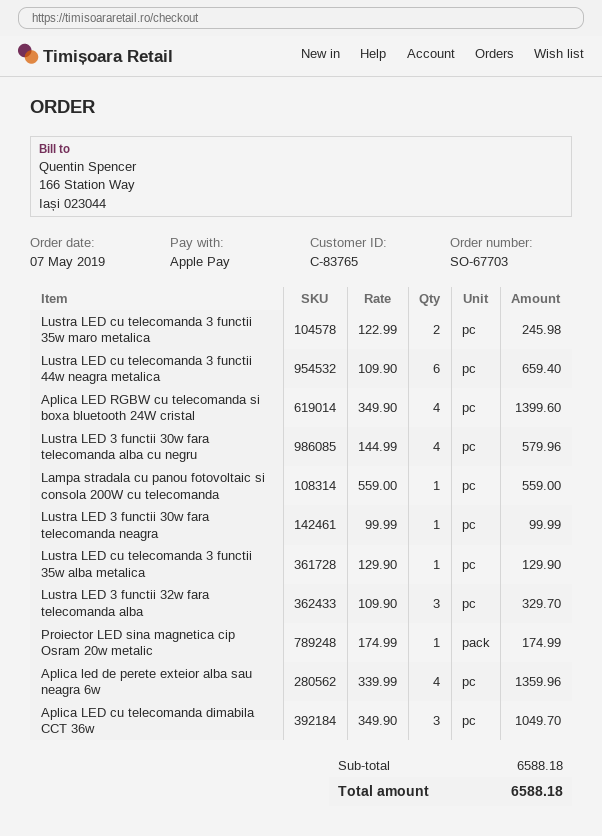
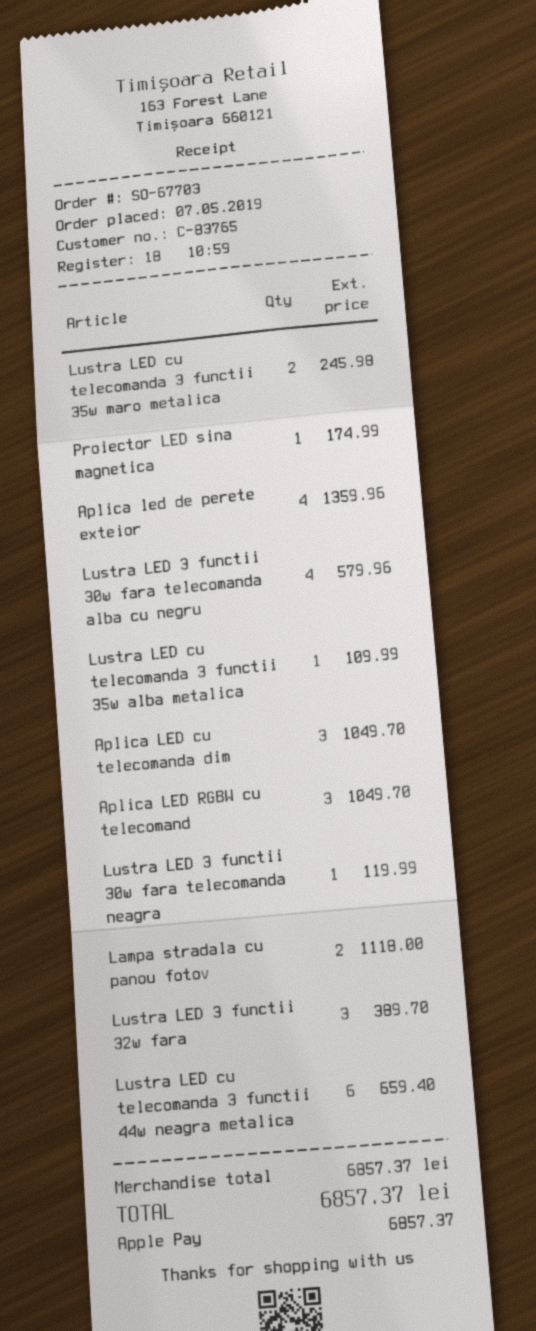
Aplica LED RGBW cu telecomanda si boxa bluetooth 24W cristal: 4 for 1399.60 -> 3 for 1049.70
Lampa stradala cu panou fotovoltaic si consola 200W cu telecomanda: 1 for 559.00 -> 2 for 1118.00
Lustra LED 3 functii 30w fara telecomanda neagra: 1 for 99.99 -> 1 for 119.99
Lustra LED cu telecomanda 3 functii 35w alba metalica: 1 for 129.90 -> 1 for 109.99
Lustra LED 3 functii 32w fara telecomanda alba: 3 for 329.70 -> 3 for 389.70
subtotal: 6588.18 -> 6857.37
total: 6588.18 -> 6857.37

